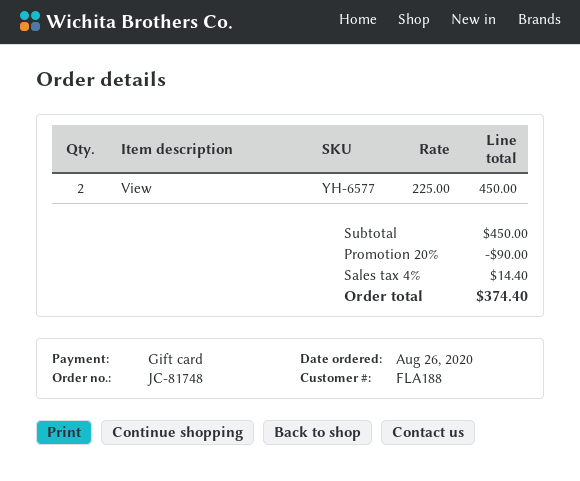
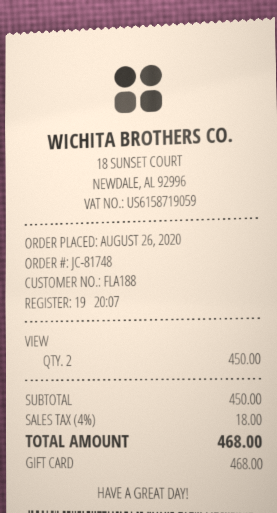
discount: 20% = 90.00 -> none
tax: 4% = 14.40 -> 4% = 18.00
total: 374.40 -> 468.00

